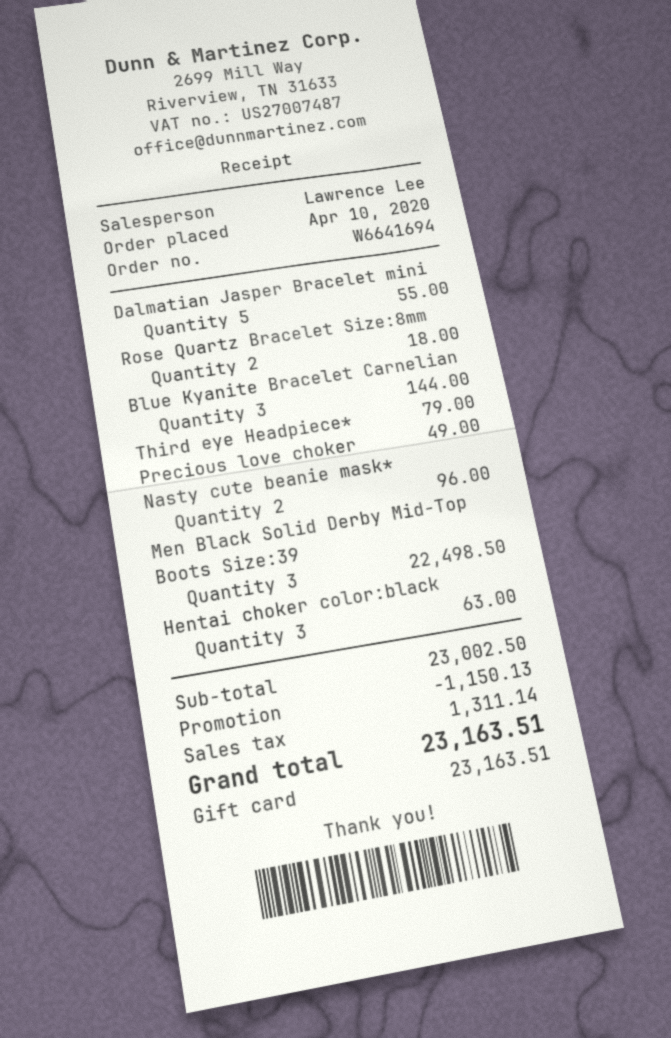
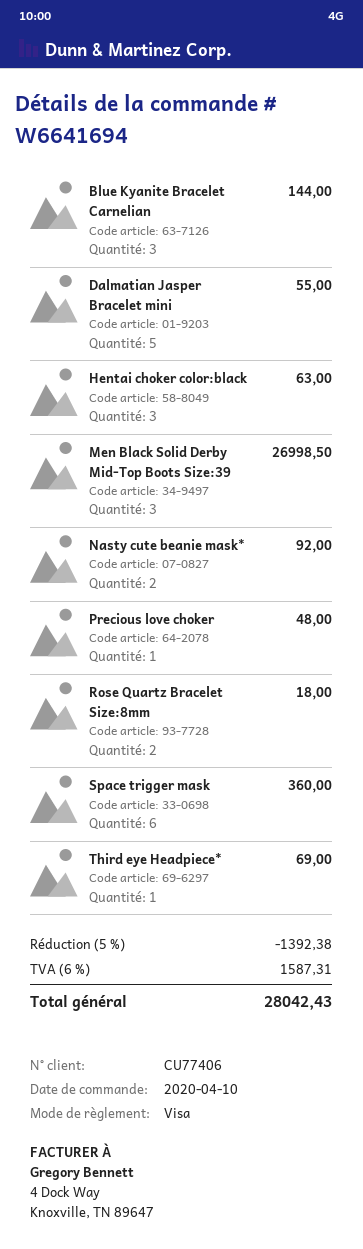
payment method: gift card -> Visa
Third eye Headpiece*: 1 for 79.00 -> 1 for 69.00
Precious love choker: 1 for 49.00 -> 1 for 48.00
Nasty cute beanie mask*: 2 for 96.00 -> 2 for 92.00
Men Black Solid Derby Mid-Top Boots Size:39: 3 for 22498.50 -> 3 for 26998.50
Space trigger mask: none -> 6 for 360.00
discount: 1150.13 -> 1392.38
tax: 1311.14 -> 1587.31
total: 23163.51 -> 28042.43

